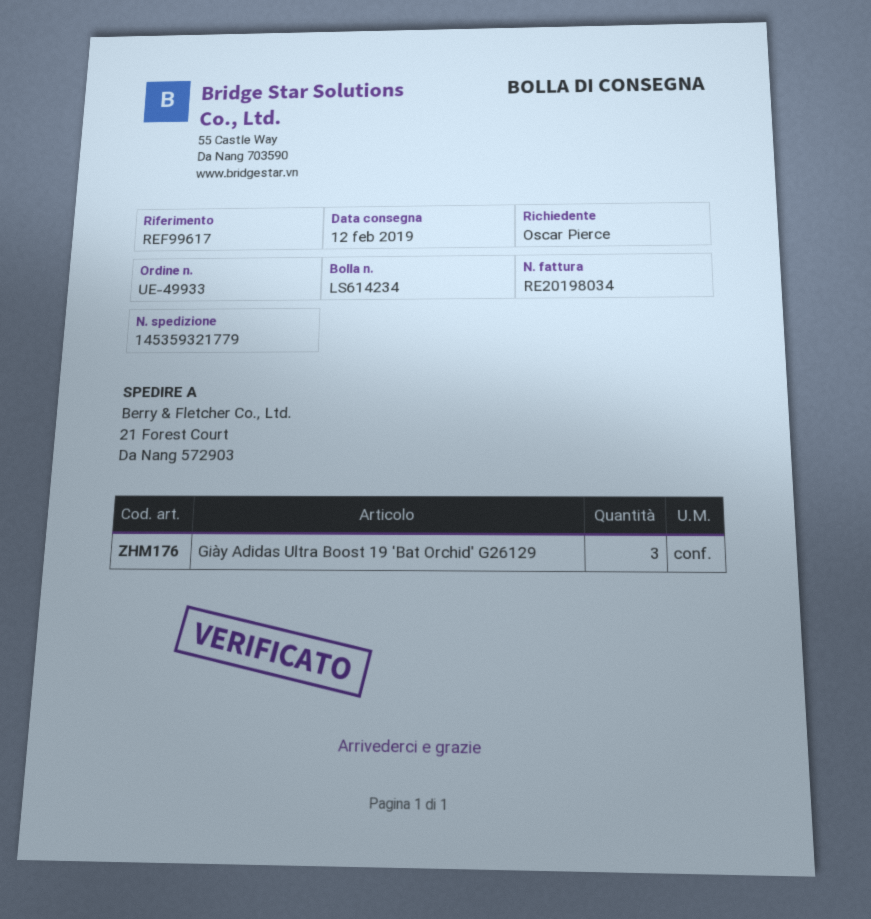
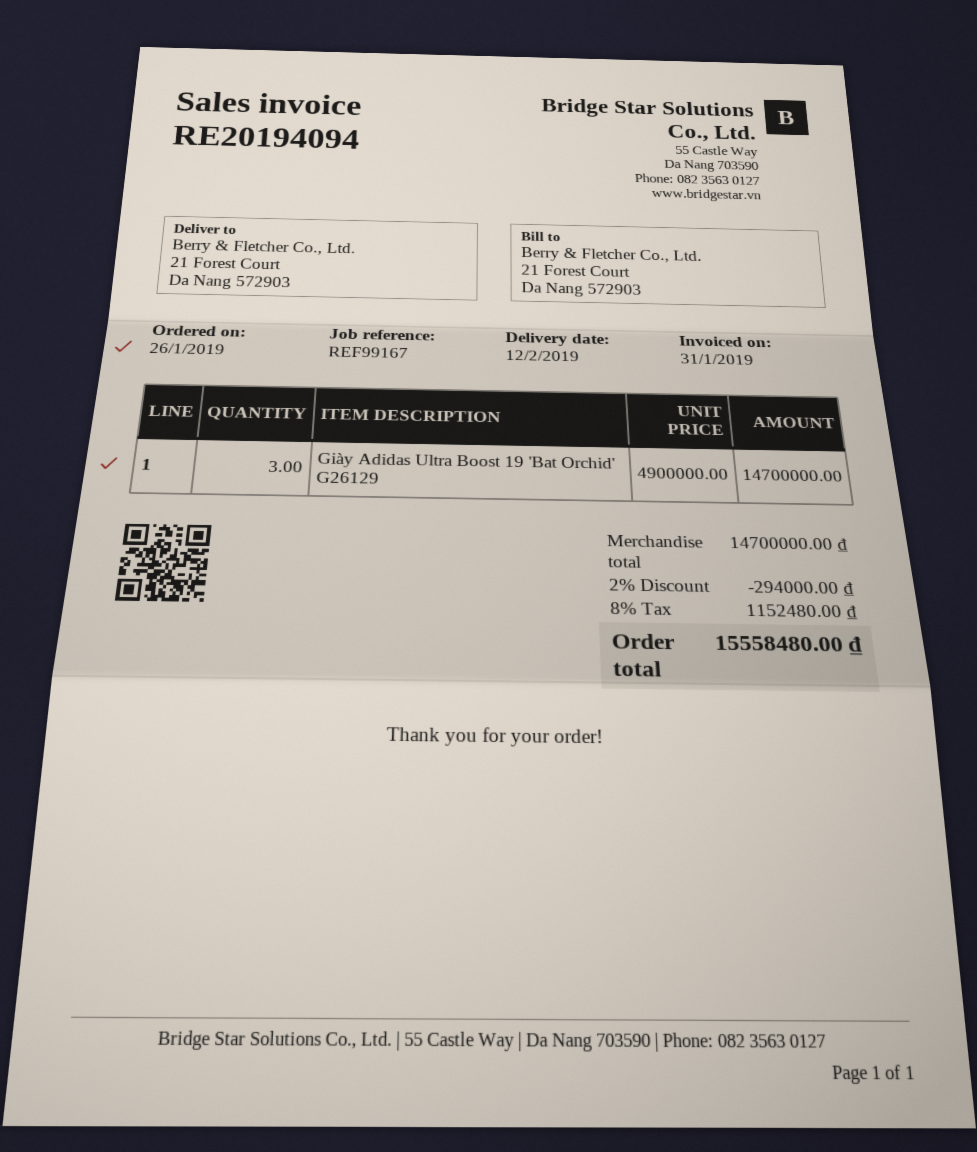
invoice number: RE20198034 -> RE20194094
reference: REF99617 -> REF99167

